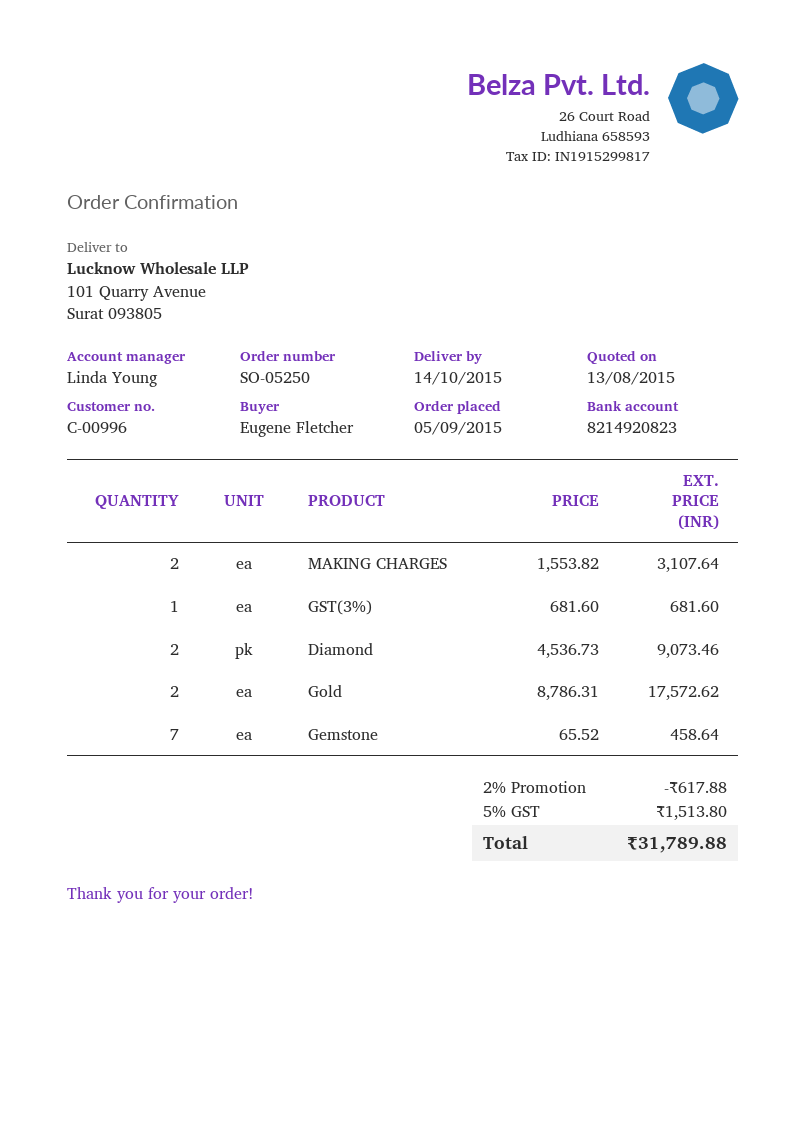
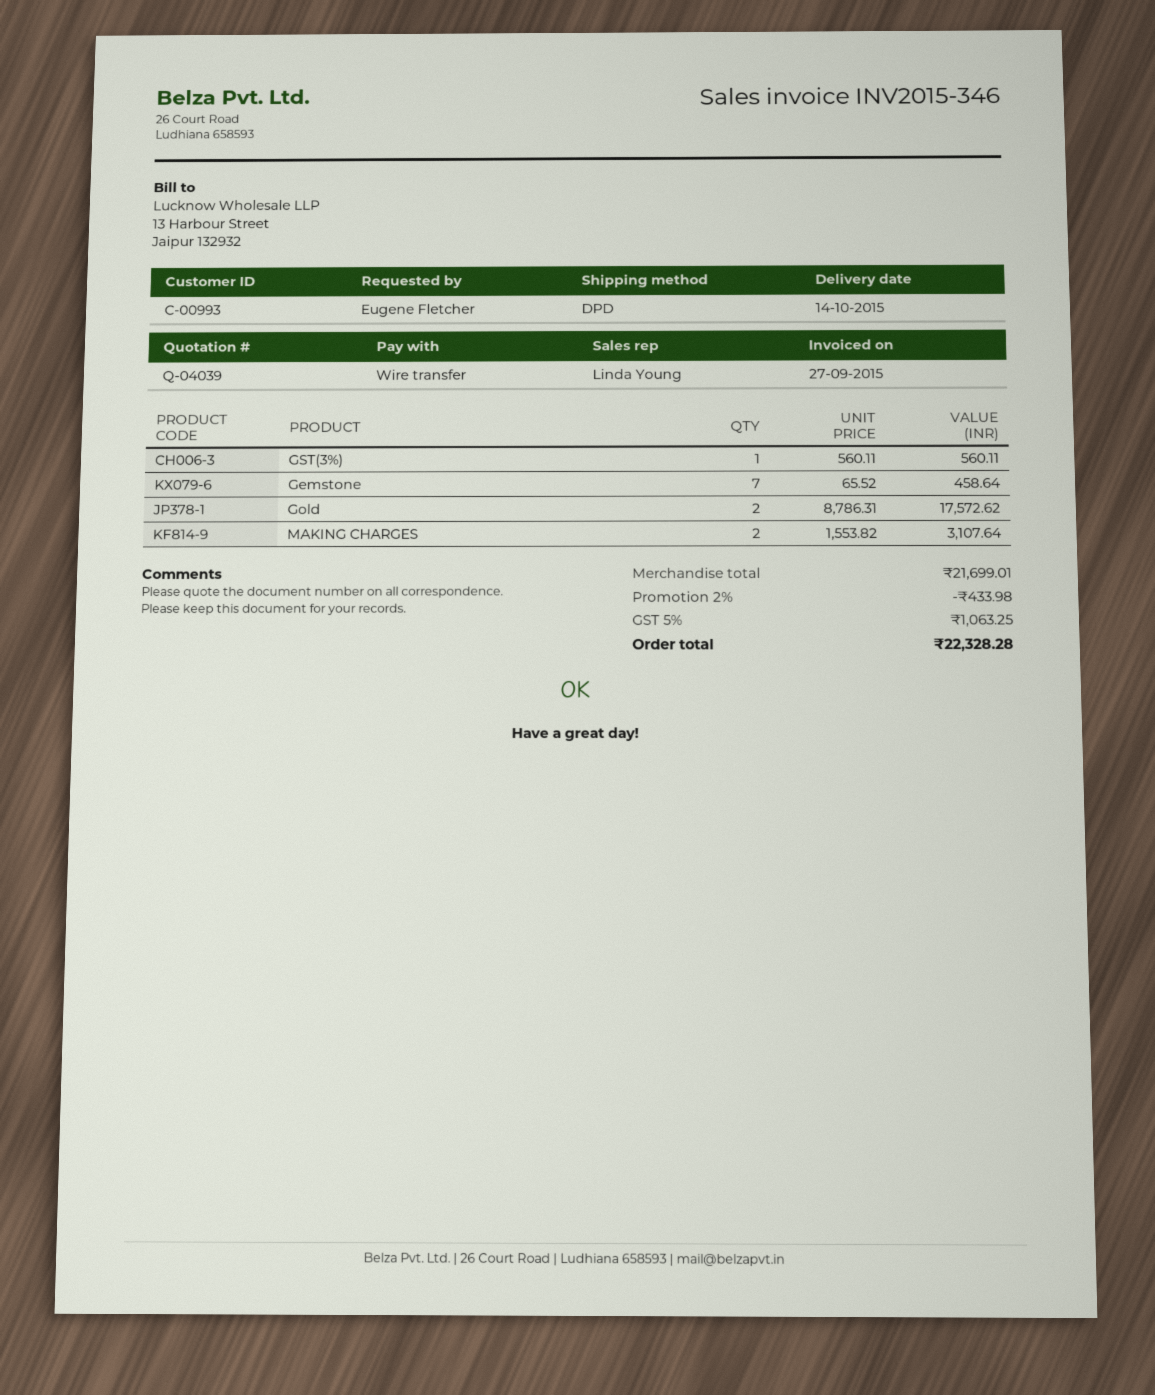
customer number: C-00996 -> C-00993
GST(3%): 1 x 681.60 = 681.60 -> 1 x 560.11 = 560.11
Diamond: 2 x 4536.73 = 9073.46 -> none
discount: 2% = 617.88 -> 2% = 433.98
tax: 5% = 1513.80 -> 5% = 1063.25
total: 31789.88 -> 22328.28

